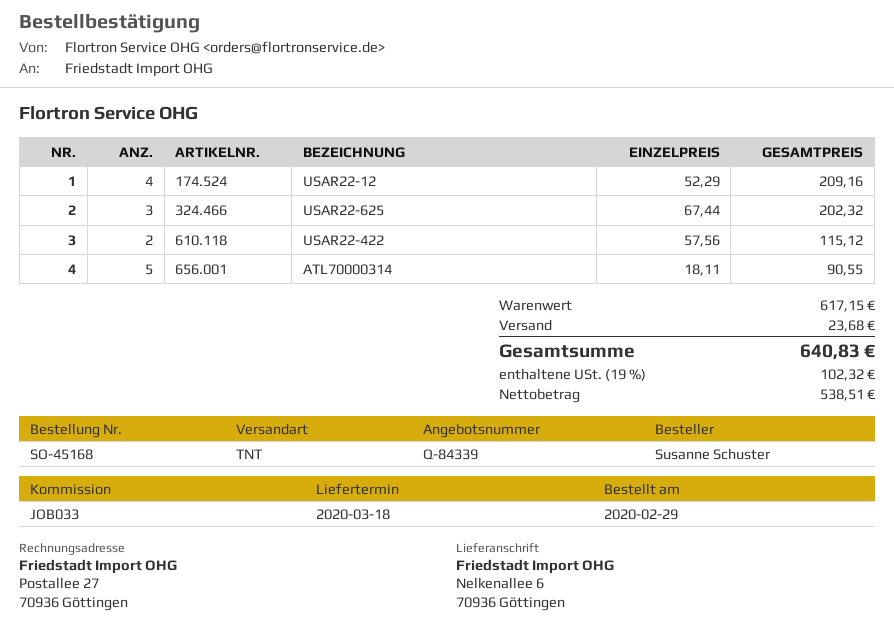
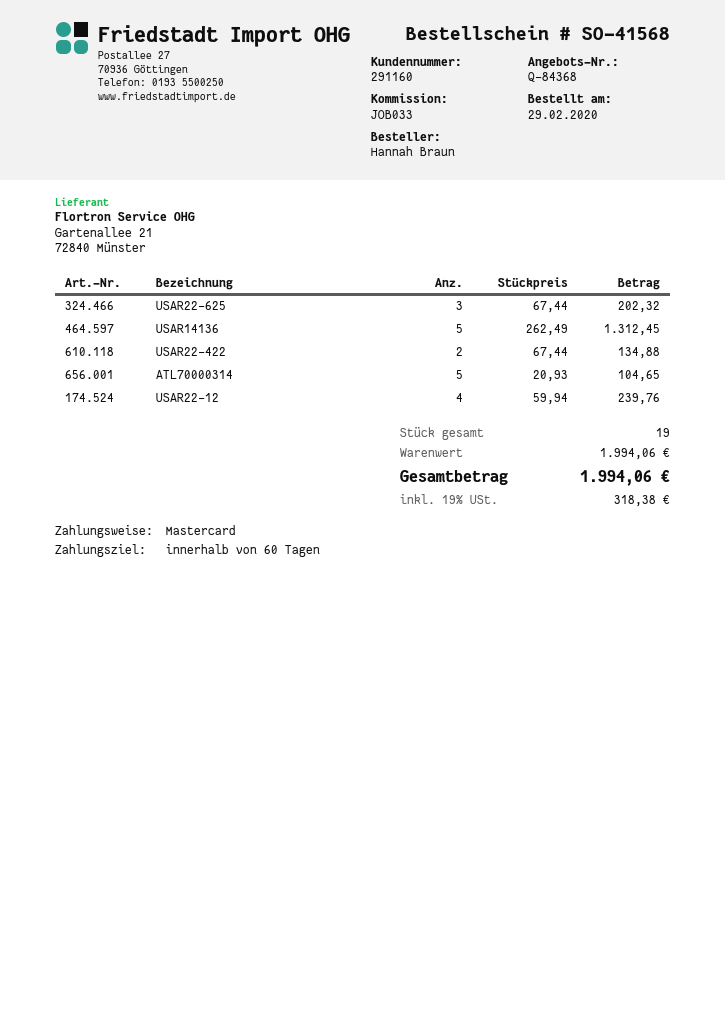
quote number: Q-84339 -> Q-84368
order number: SO-45168 -> SO-41568
ordered by: Susanne Schuster -> Hannah Braun
USAR22-12: 4 x 52.29 = 209.16 -> 4 x 59.94 = 239.76
USAR22-422: 2 x 57.56 = 115.12 -> 2 x 67.44 = 134.88
ATL70000314: 5 x 18.11 = 90.55 -> 5 x 20.93 = 104.65
USAR14136: none -> 5 x 262.49 = 1312.45
subtotal: 617.15 -> 1994.06
shipping: 23.68 -> none
tax: 19% = 102.32 -> 19% = 318.38
total: 640.83 -> 1994.06

